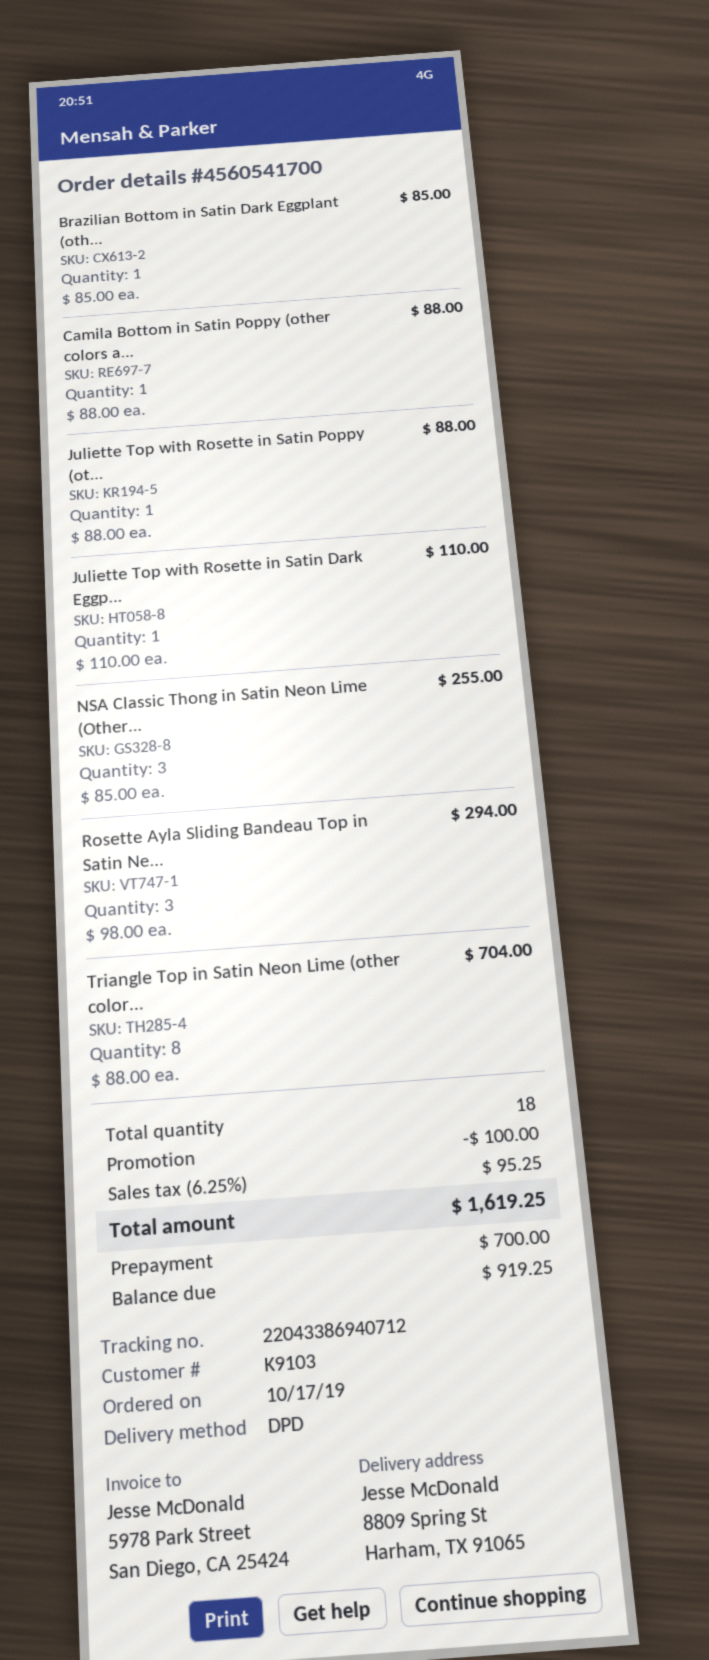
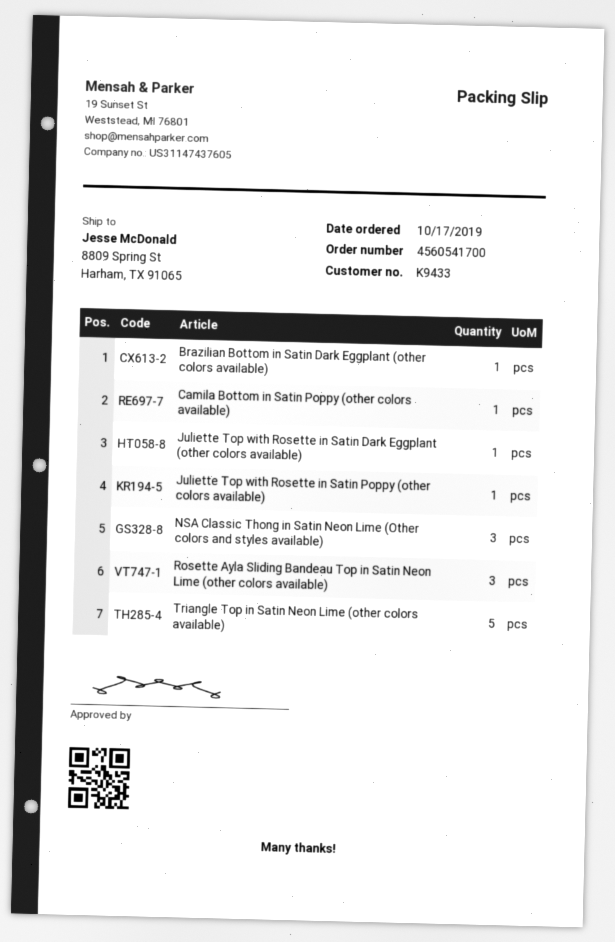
customer number: K9103 -> K9433
Triangle Top in Satin Neon Lime (other color...: 8 -> 5

